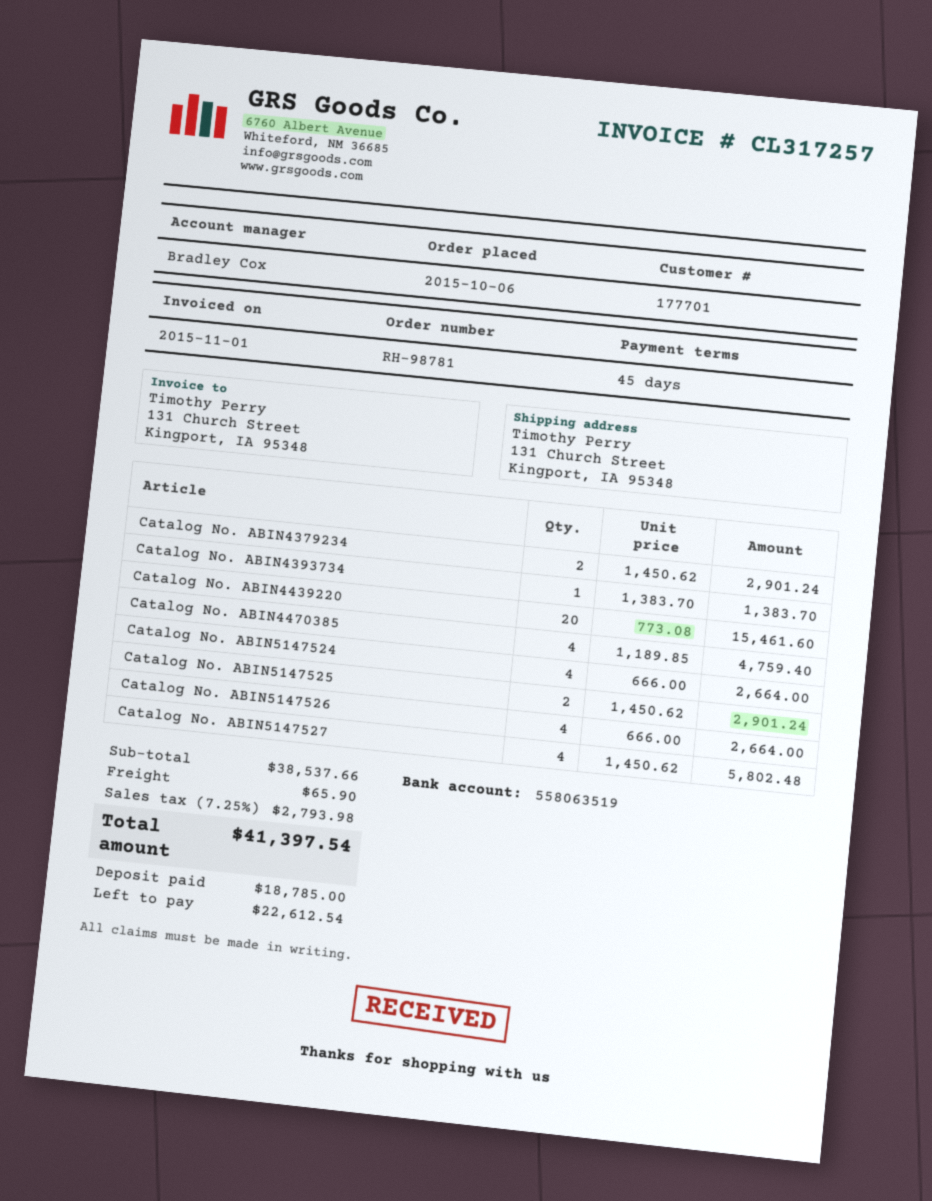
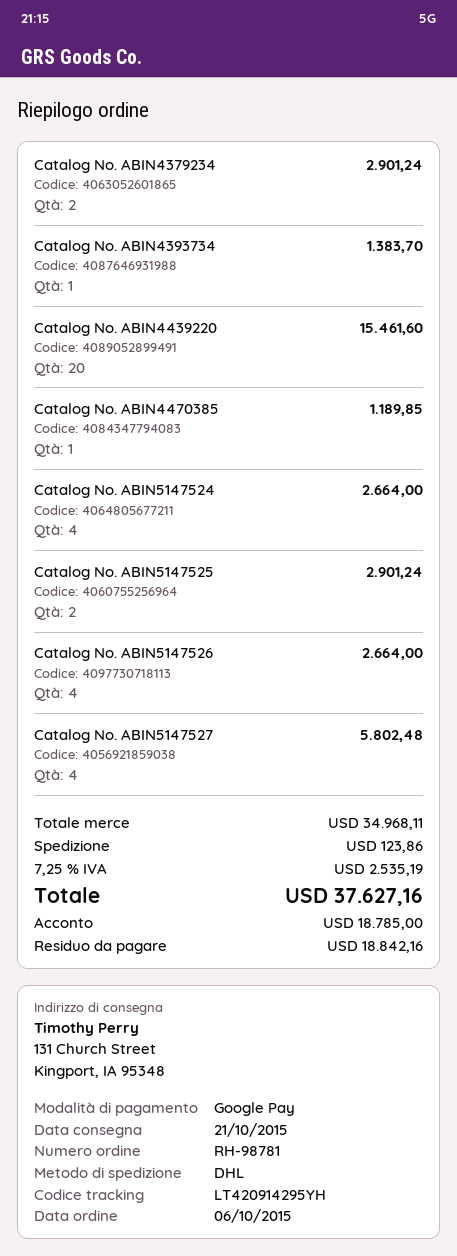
Catalog No. ABIN4470385: 4 for 4759.40 -> 1 for 1189.85
subtotal: 38537.66 -> 34968.11
shipping: 65.90 -> 123.86
tax: 7.25% = 2793.98 -> 7.25% = 2535.19
total: 41397.54 -> 37627.16
balance: 22612.54 -> 18842.16

